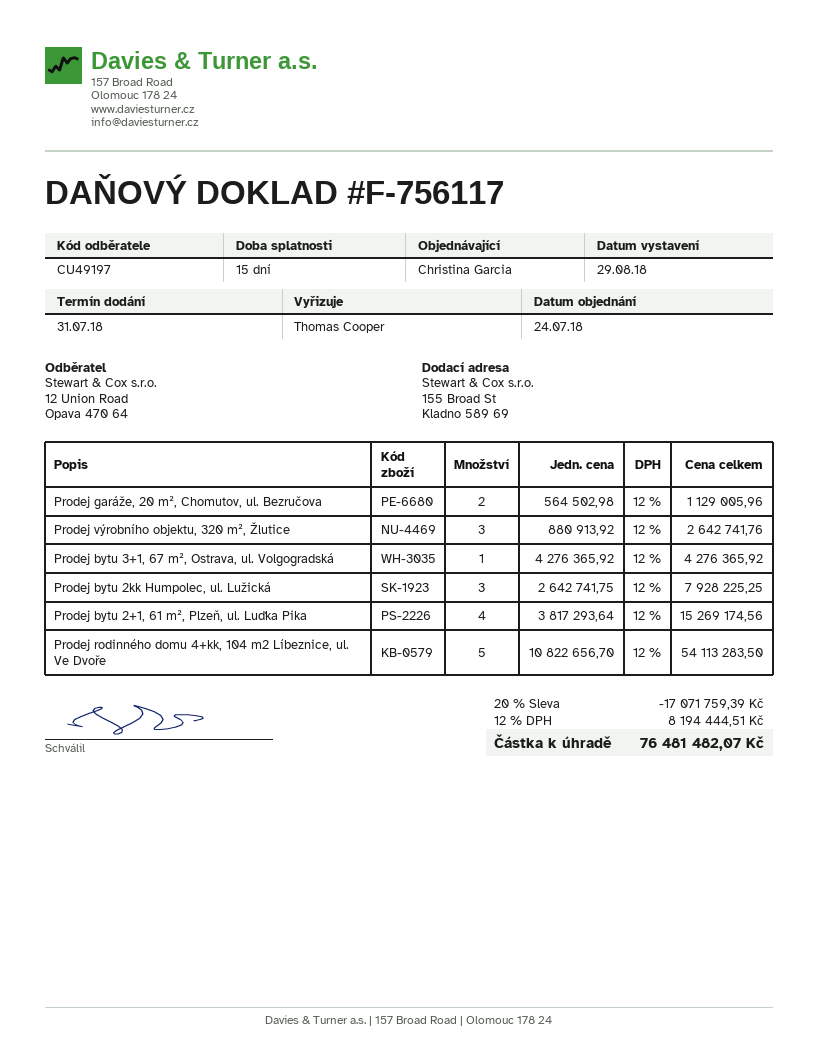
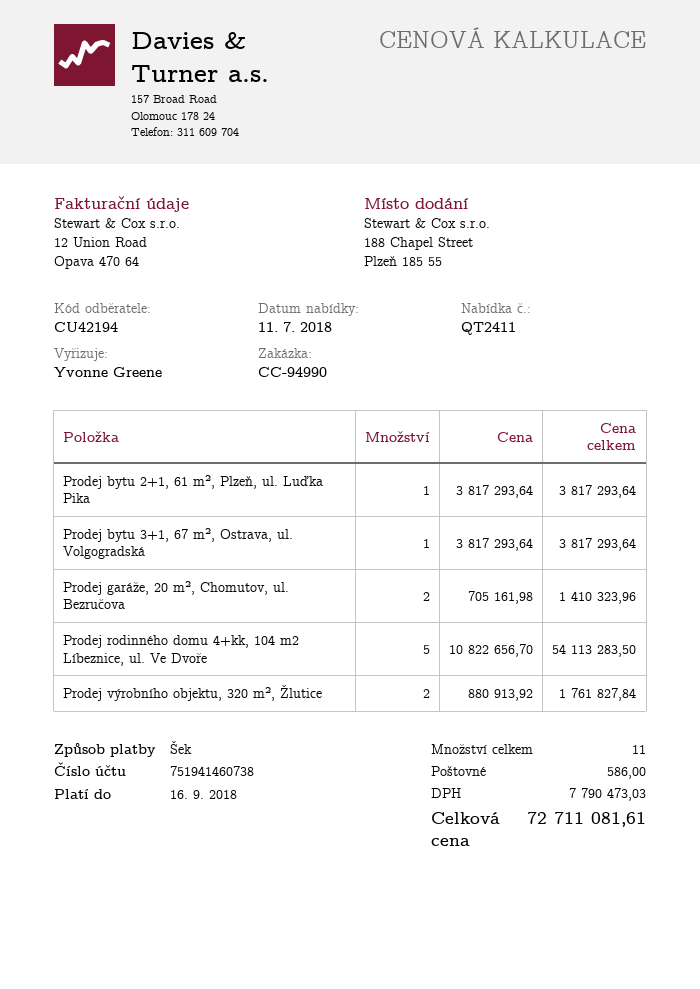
customer number: CU49197 -> CU42194
sales rep: Thomas Cooper -> Yvonne Greene
ship to: 155 Broad St, Kladno 589 69 -> 188 Chapel Street, Plzeň 185 55
Prodej garáže, 20 m², Chomutov, ul. Bezručova: 2 x 564502.98 = 1129005.96 -> 2 x 705161.98 = 1410323.96
Prodej výrobního objektu, 320 m², Žlutice: 3 x 880913.92 = 2642741.76 -> 2 x 880913.92 = 1761827.84
Prodej bytu 3+1, 67 m², Ostrava, ul. Volgogradská: 1 x 4276365.92 = 4276365.92 -> 1 x 3817293.64 = 3817293.64
Prodej bytu 2kk Humpolec, ul. Lužická: 3 x 2642741.75 = 7928225.25 -> none
Prodej bytu 2+1, 61 m², Plzeň, ul. Luďka Pika: 4 x 3817293.64 = 15269174.56 -> 1 x 3817293.64 = 3817293.64
discount: 20% = 17071759.39 -> none
shipping: none -> 586.00
tax: 8194444.51 -> 7790473.03
total: 76481482.07 -> 72711081.61

